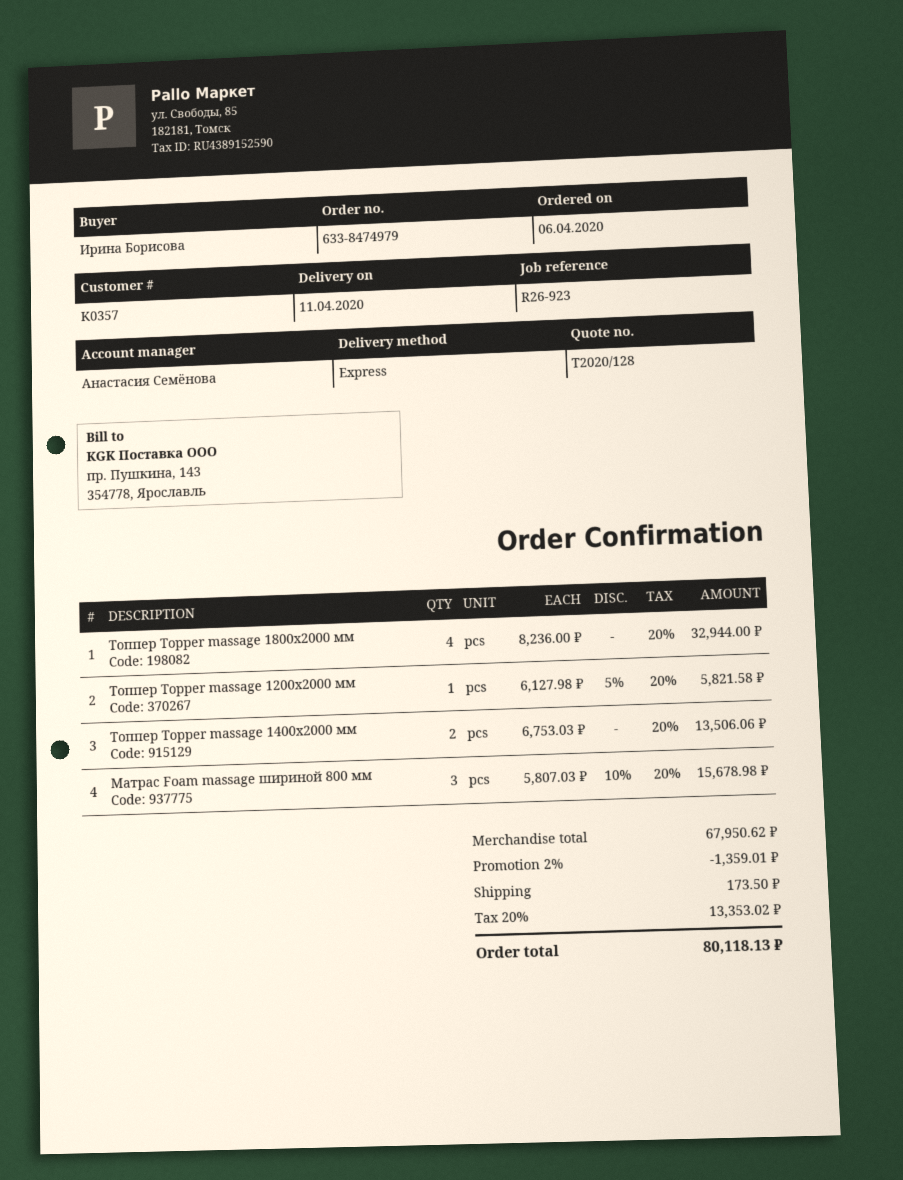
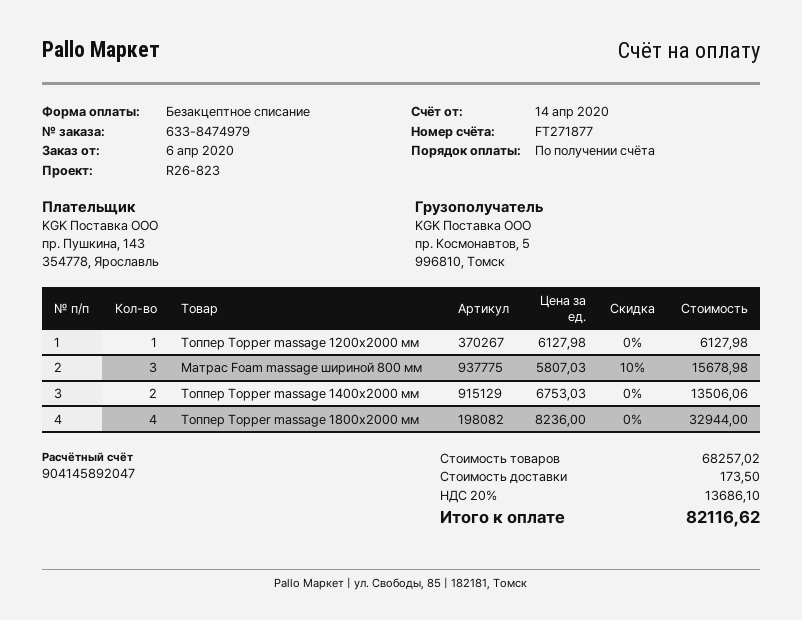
reference: R26-923 -> R26-823
Топпер Topper massage 1200х2000 мм: 1 x 6127.98 - 5% = 5821.58 -> 1 x 6127.98 = 6127.98
subtotal: 67950.62 -> 68257.02
discount: 2% = 1359.01 -> none
tax: 20% = 13353.02 -> 20% = 13686.10
total: 80118.13 -> 82116.62

